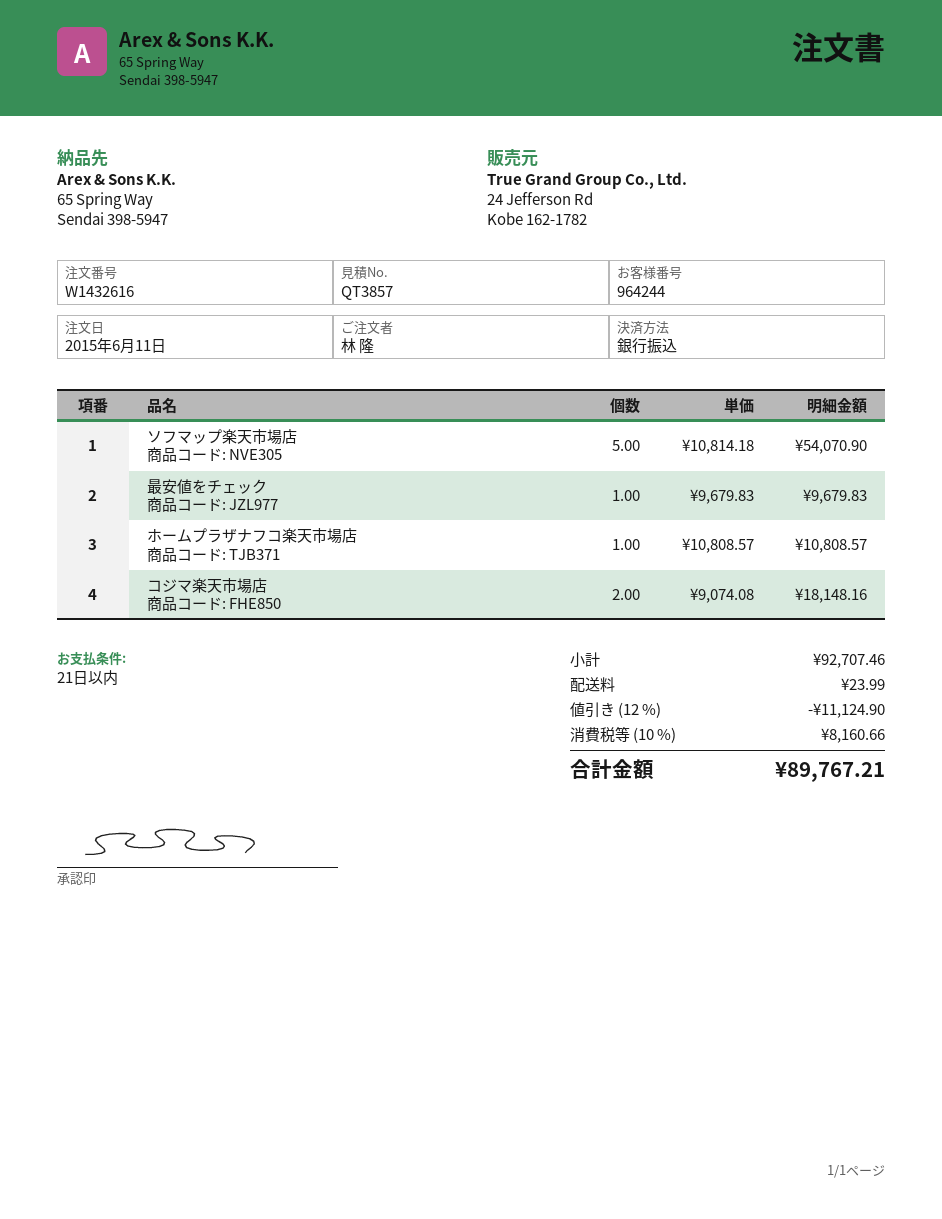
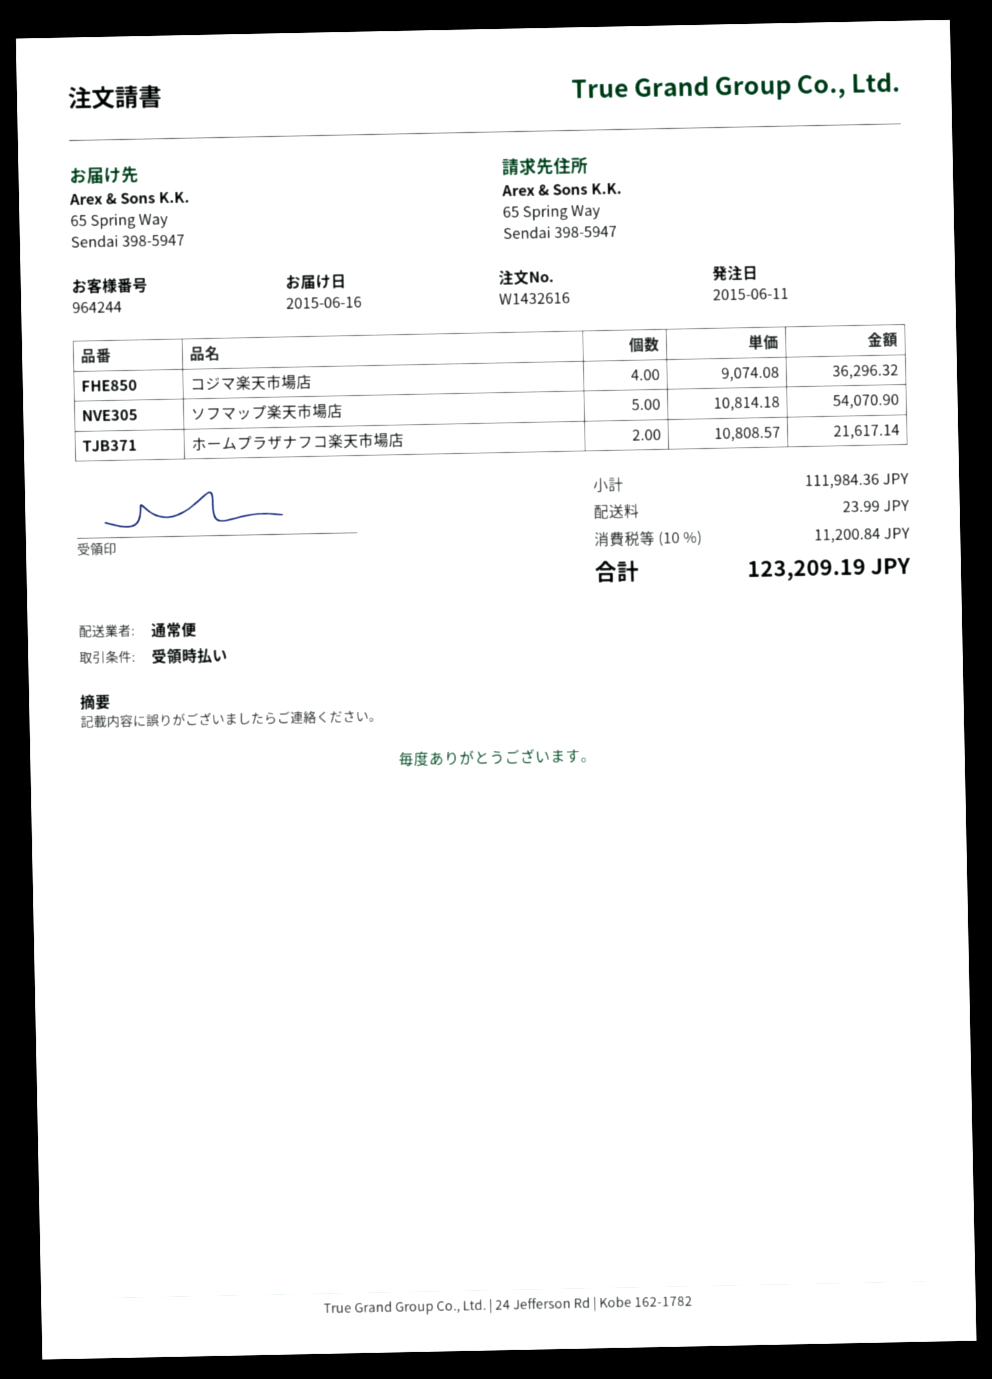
payment terms: 21 days -> on receipt
最安値をチェック: 1 x 9679.83 = 9679.83 -> none
ホームプラザナフコ楽天市場店: 1 x 10808.57 = 10808.57 -> 2 x 10808.57 = 21617.14
コジマ楽天市場店: 2 x 9074.08 = 18148.16 -> 4 x 9074.08 = 36296.32
subtotal: 92707.46 -> 111984.36
discount: 12% = 11124.90 -> none
tax: 10% = 8160.66 -> 10% = 11200.84
total: 89767.21 -> 123209.19

